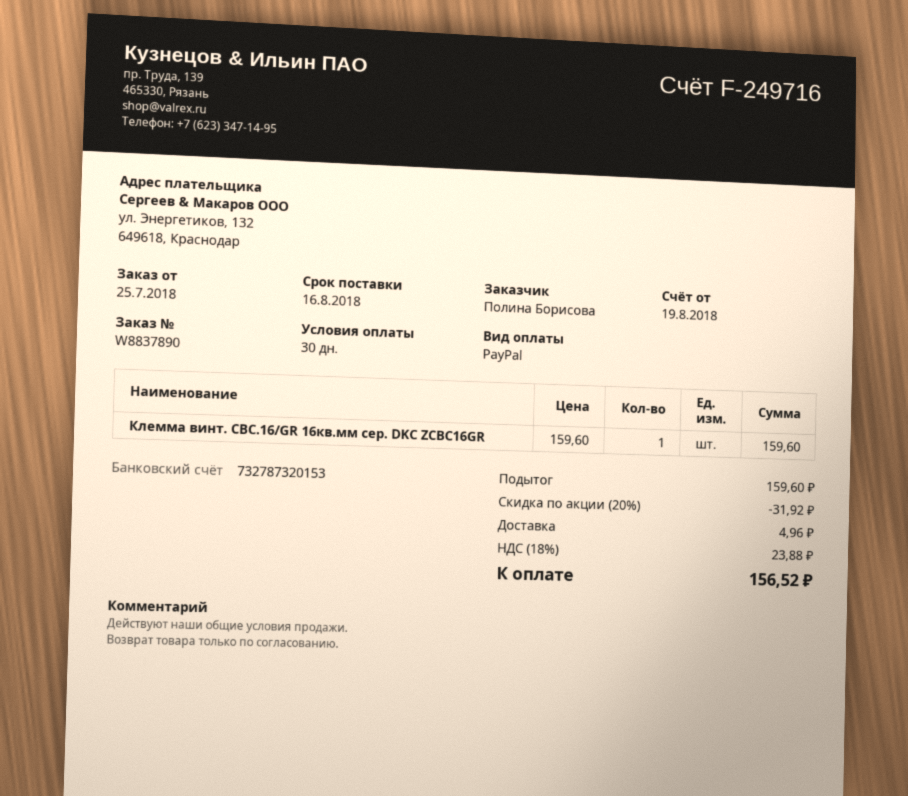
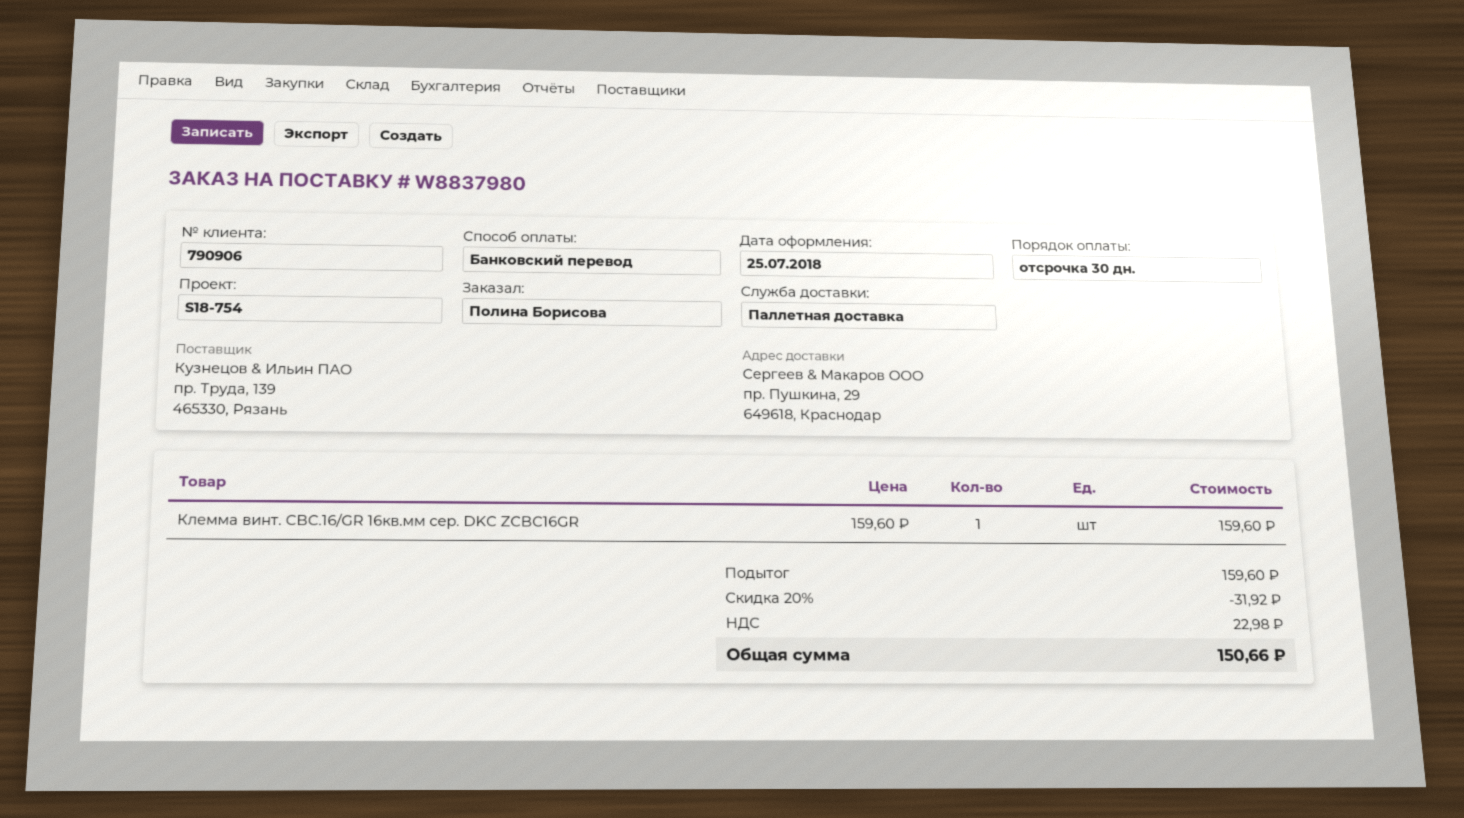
order number: W8837890 -> W8837980
payment method: PayPal -> bank transfer
shipping: 4.96 -> none
tax: 23.88 -> 22.98
total: 156.52 -> 150.66

